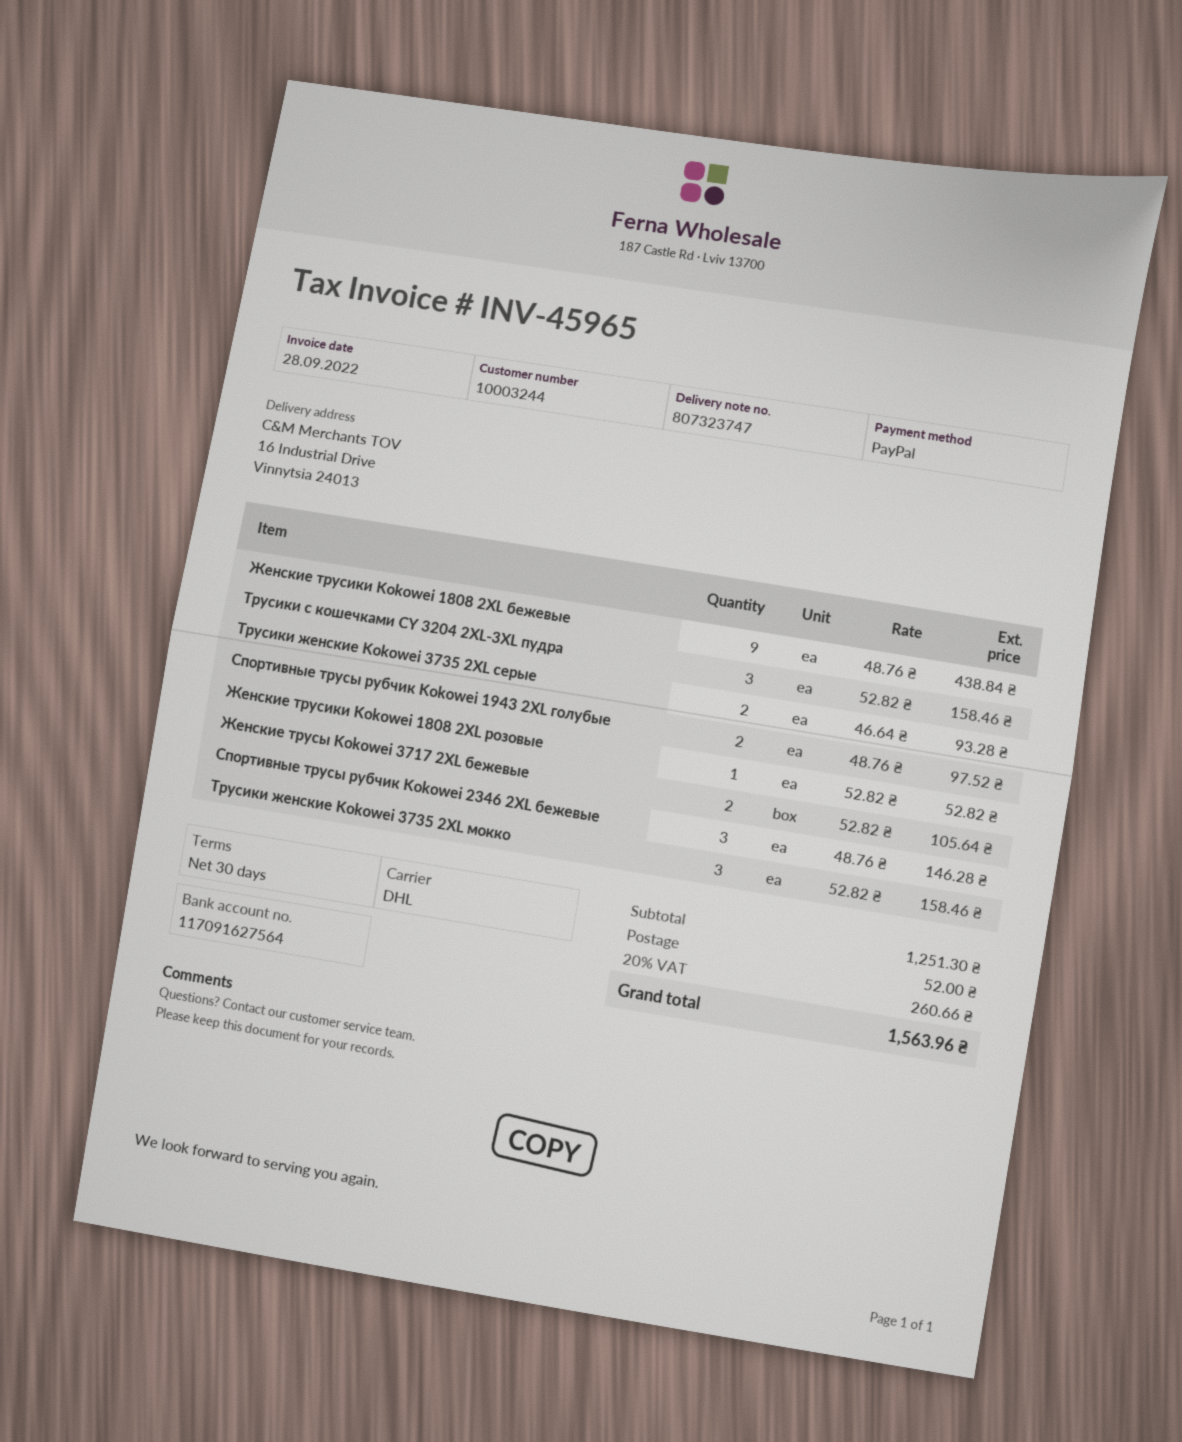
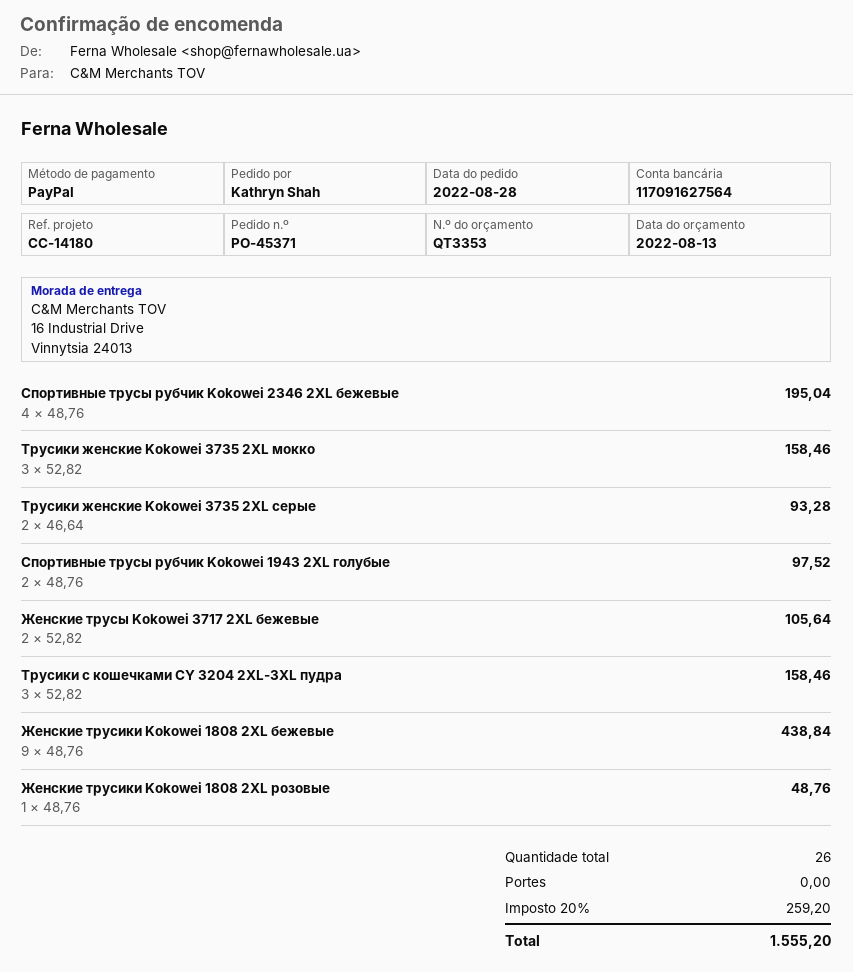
Женские трусики Kokowei 1808 2XL розовые: 1 x 52.82 = 52.82 -> 1 x 48.76 = 48.76
Спортивные трусы рубчик Kokowei 2346 2XL бежевые: 3 x 48.76 = 146.28 -> 4 x 48.76 = 195.04
shipping: 52.00 -> 0.00
tax: 20% = 260.66 -> 20% = 259.20
total: 1563.96 -> 1555.20

